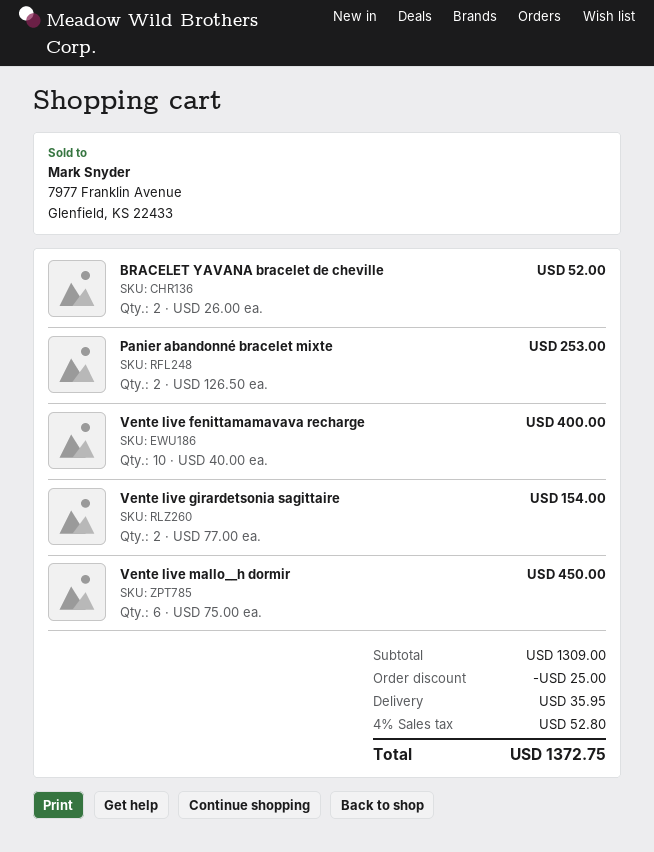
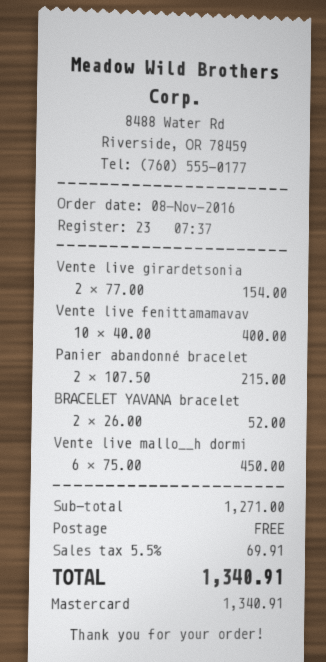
Panier abandonné bracelet mixte: 2 x 126.50 = 253.00 -> 2 x 107.50 = 215.00
subtotal: 1309.00 -> 1271.00
discount: 25.00 -> none
shipping: 35.95 -> 0.00
tax: 4% = 52.80 -> 5.5% = 69.91
total: 1372.75 -> 1340.91

